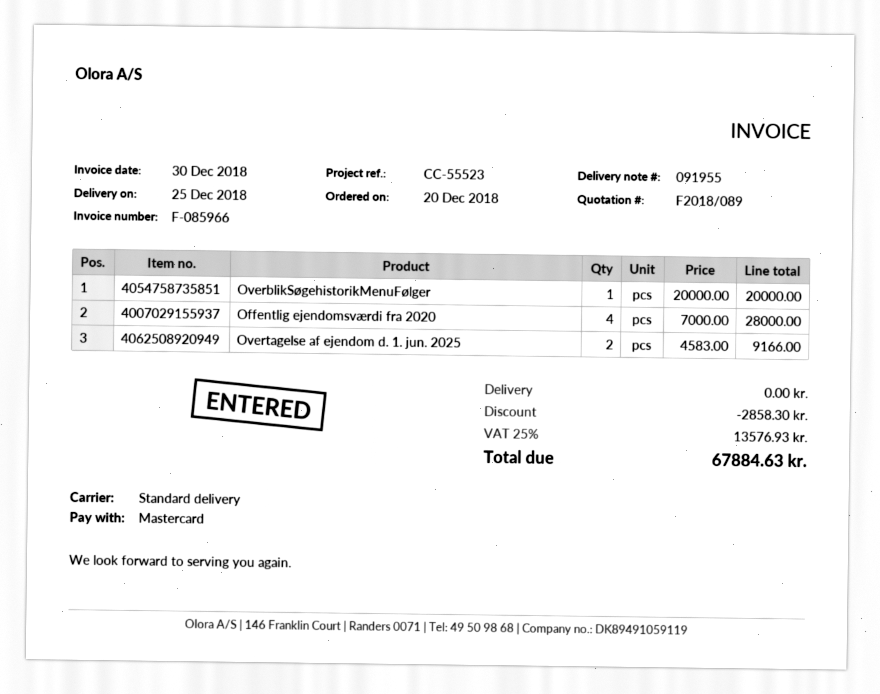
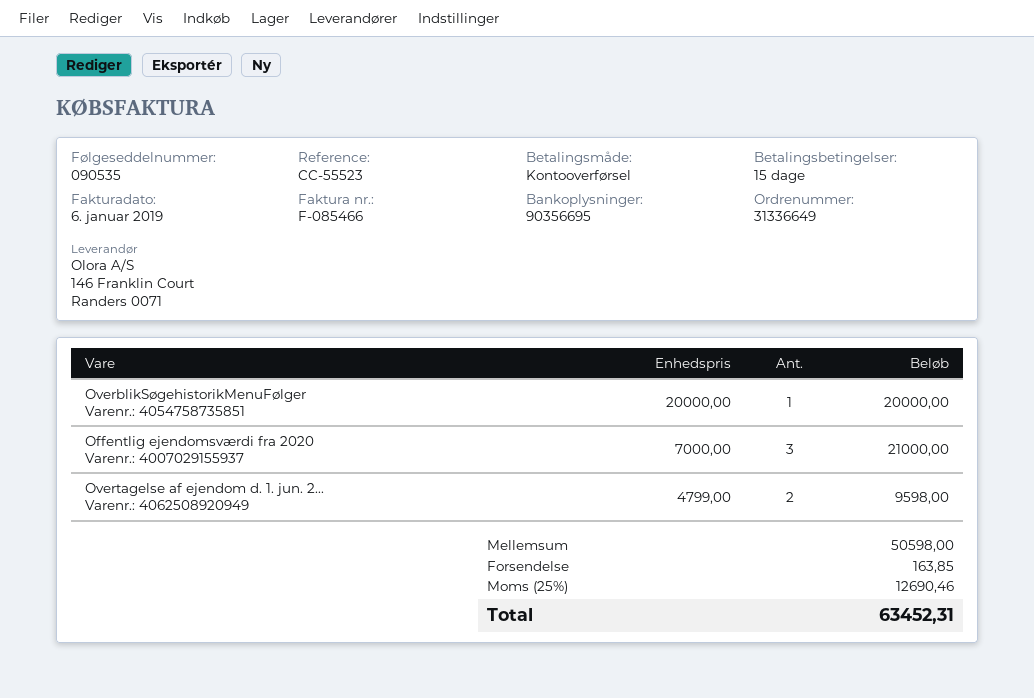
delivery note number: 091955 -> 090535
invoice number: F-085966 -> F-085466
invoice date: 2018-12-30 -> 2019-01-06
payment method: Mastercard -> bank transfer
Offentlig ejendomsværdi fra 2020: 4 x 7000.00 = 28000.00 -> 3 x 7000.00 = 21000.00
Overtagelse af ejendom d. 1. jun. 2025: 2 x 4583.00 = 9166.00 -> 2 x 4799.00 = 9598.00
discount: 2858.30 -> none
shipping: 0.00 -> 163.85
tax: 25% = 13576.93 -> 25% = 12690.46
total: 67884.63 -> 63452.31

